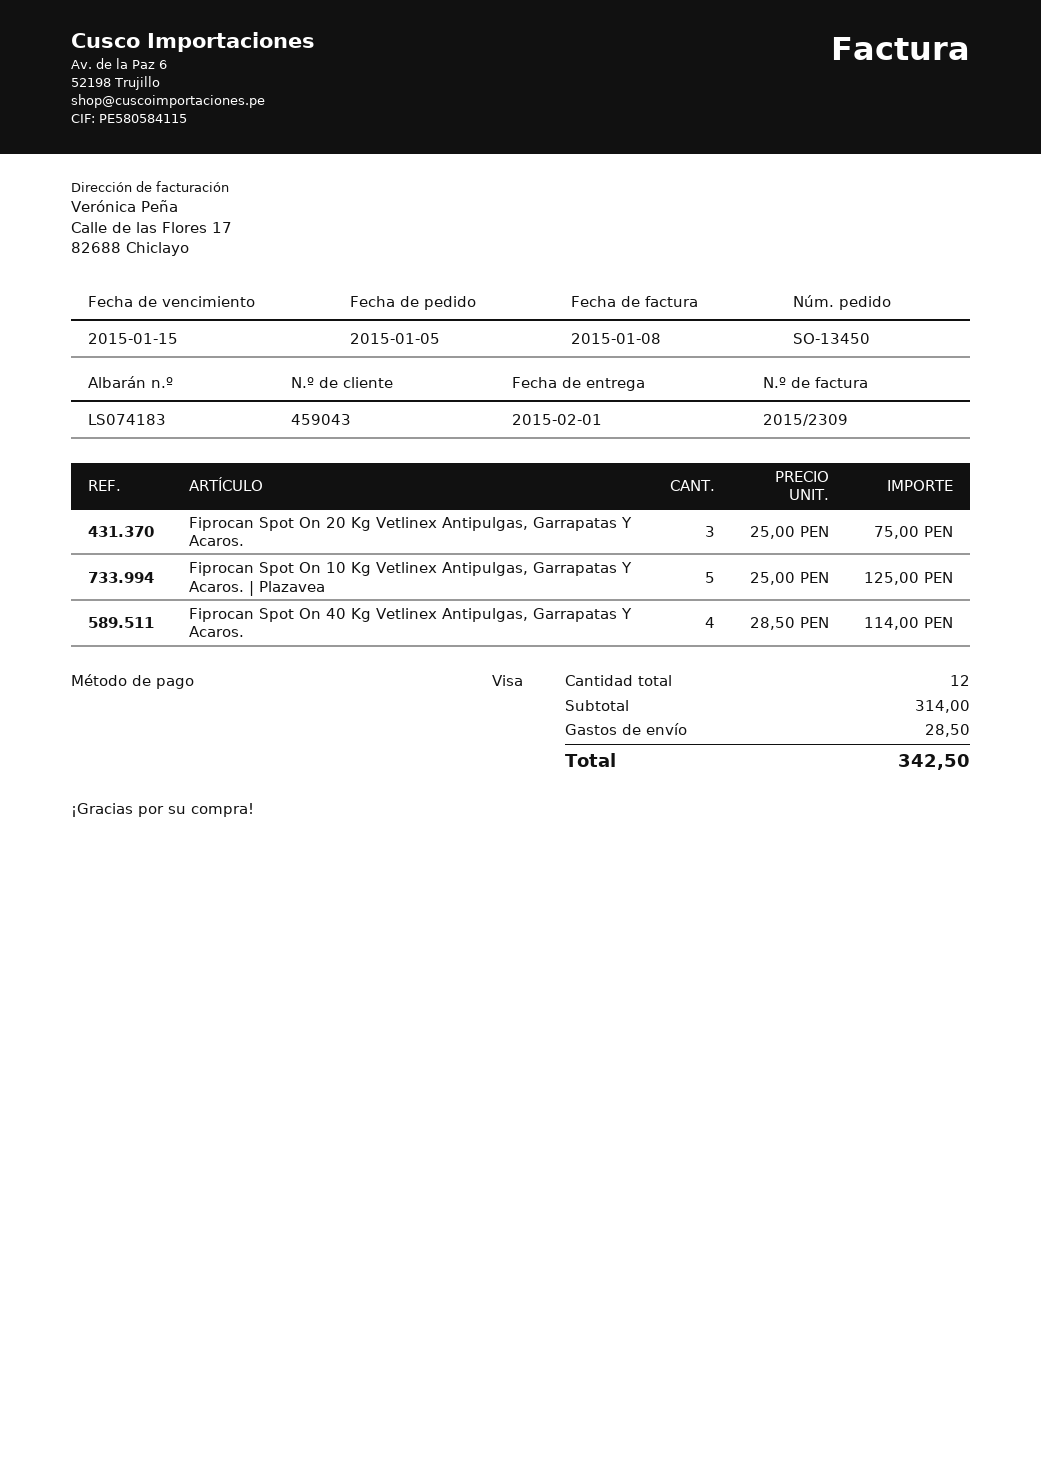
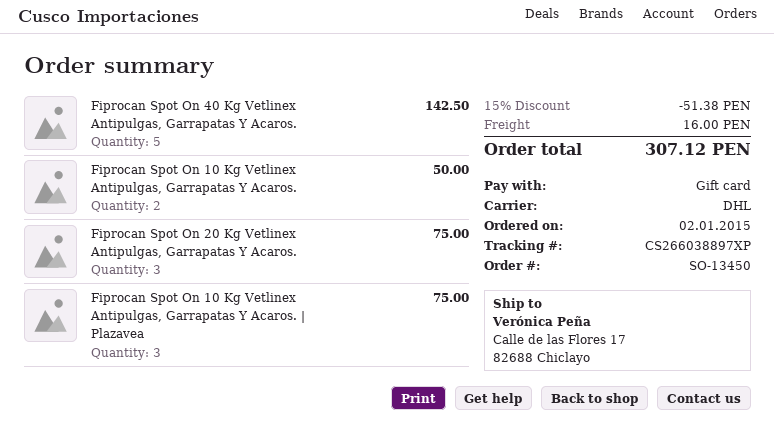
order date: 2015-01-05 -> 2015-01-02
payment method: Visa -> gift card
Fiprocan Spot On 10 Kg Vetlinex Antipulgas, Garrapatas Y Acaros. | Plazavea: 5 for 125.00 -> 3 for 75.00
Fiprocan Spot On 40 Kg Vetlinex Antipulgas, Garrapatas Y Acaros.: 4 for 114.00 -> 5 for 142.50
Fiprocan Spot On 10 Kg Vetlinex Antipulgas, Garrapatas Y Acaros.: none -> 2 for 50.00
discount: none -> 15% = 51.38
shipping: 28.50 -> 16.00
total: 342.50 -> 307.12

